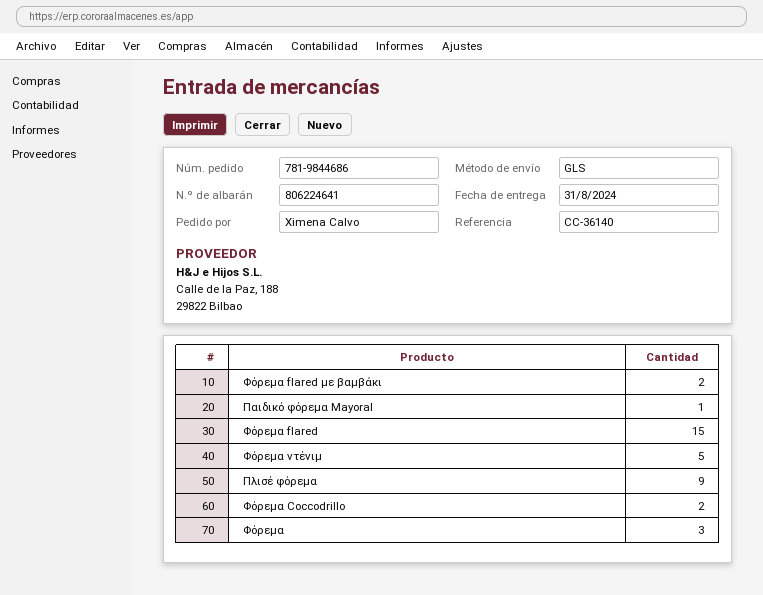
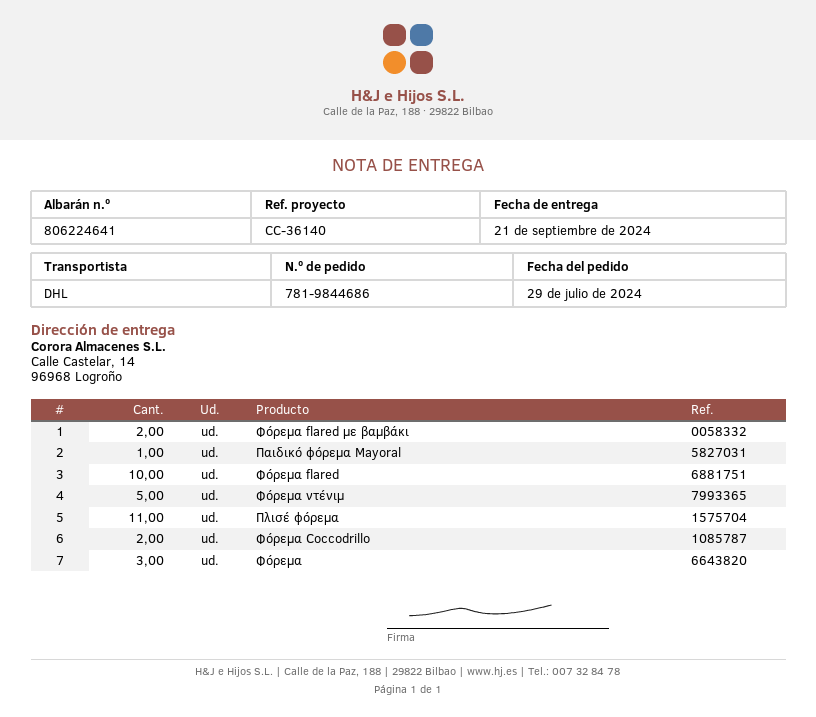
delivery date: 2024-08-31 -> 2024-09-21
shipping method: GLS -> DHL
Φόρεμα flared: 15 -> 10
Πλισέ φόρεμα: 9 -> 11

